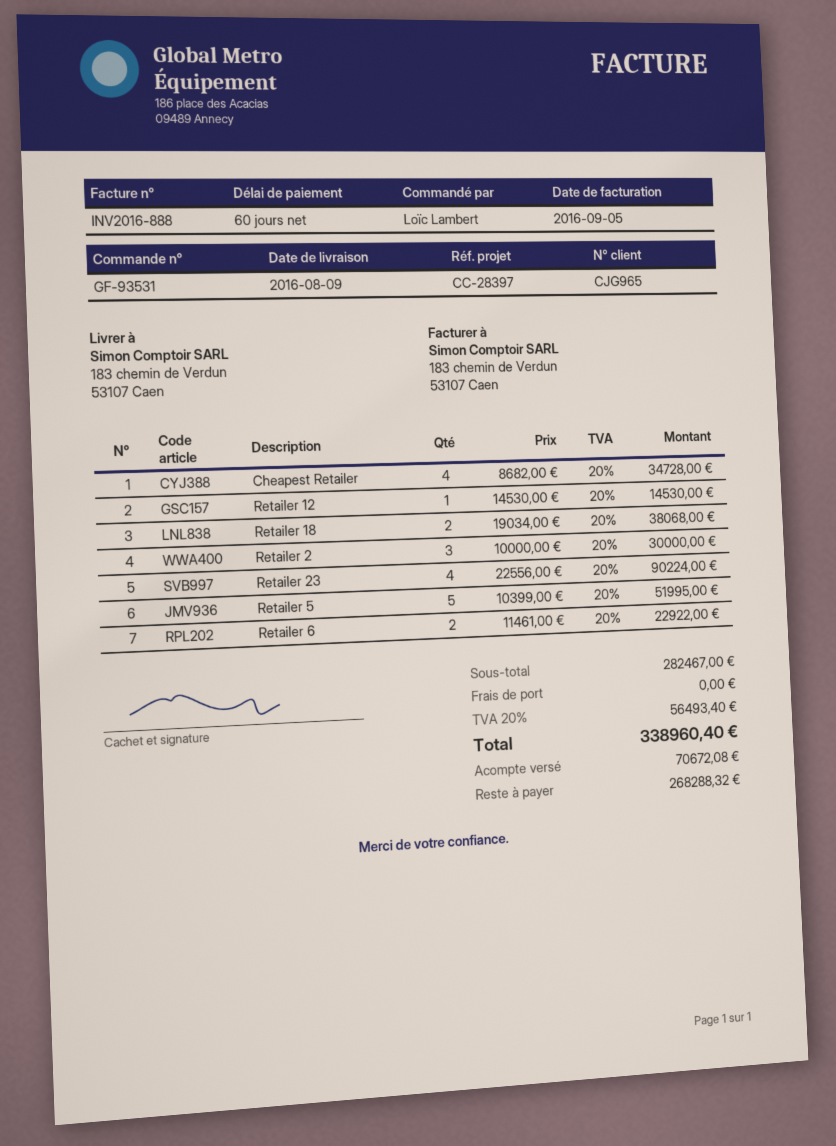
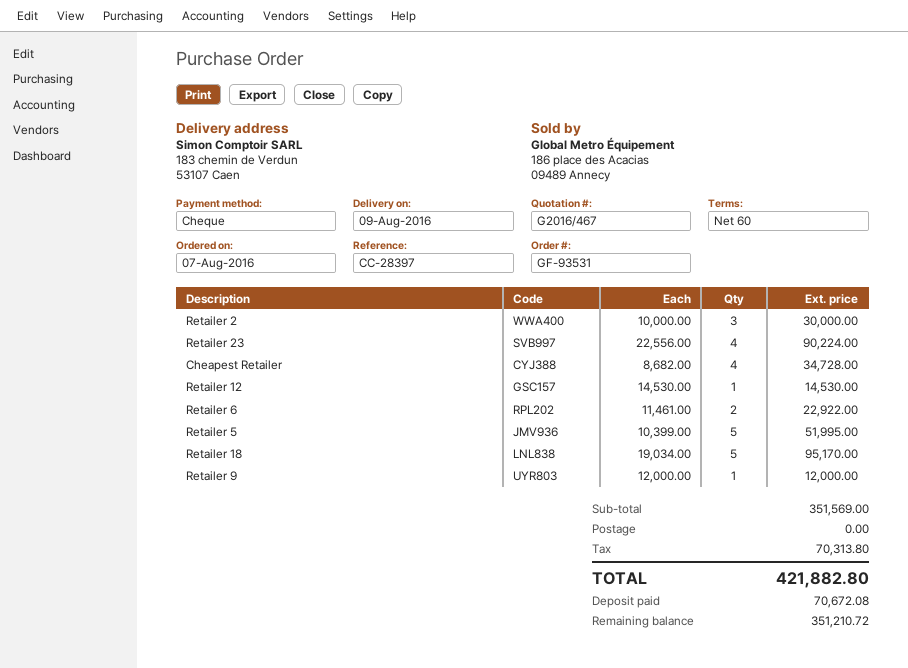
Retailer 18: 2 x 19034.00 = 38068.00 -> 5 x 19034.00 = 95170.00
Retailer 9: none -> 1 x 12000.00 = 12000.00
subtotal: 282467.00 -> 351569.00
tax: 56493.40 -> 70313.80
total: 338960.40 -> 421882.80
balance: 268288.32 -> 351210.72

